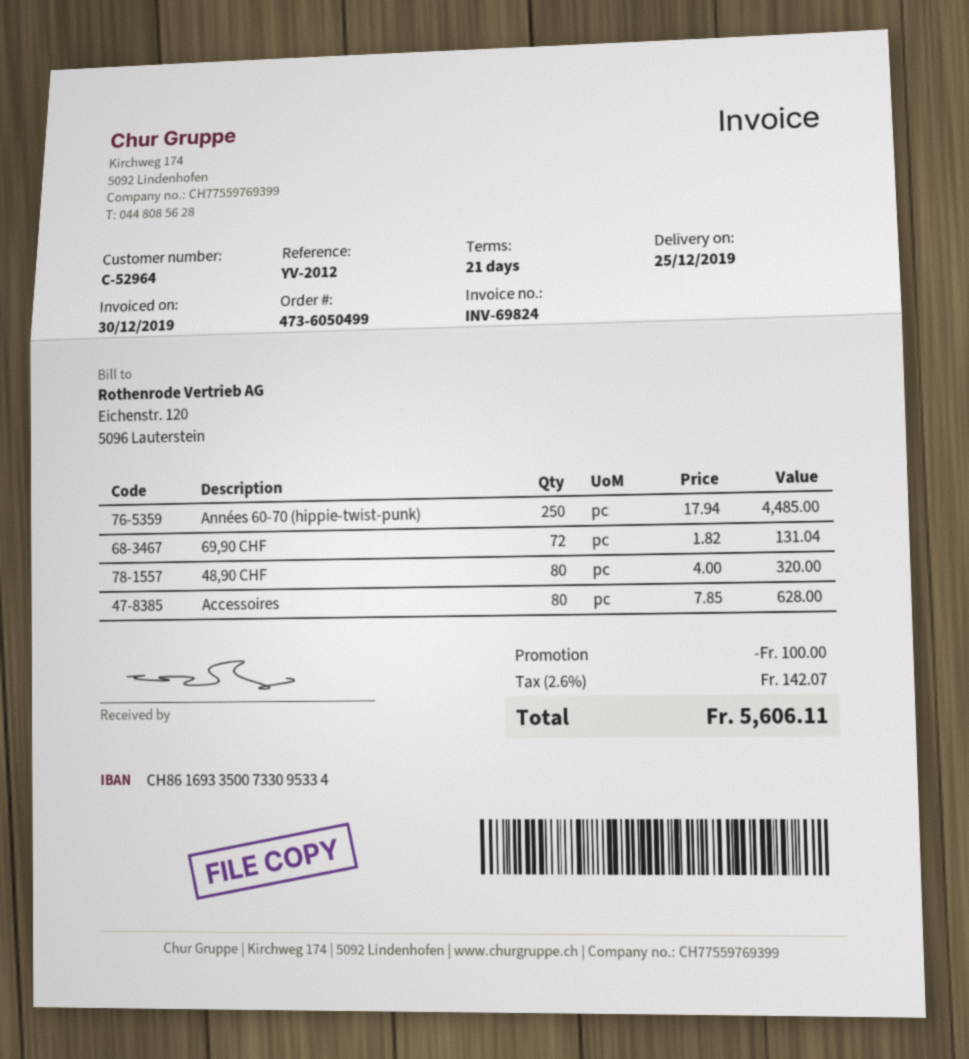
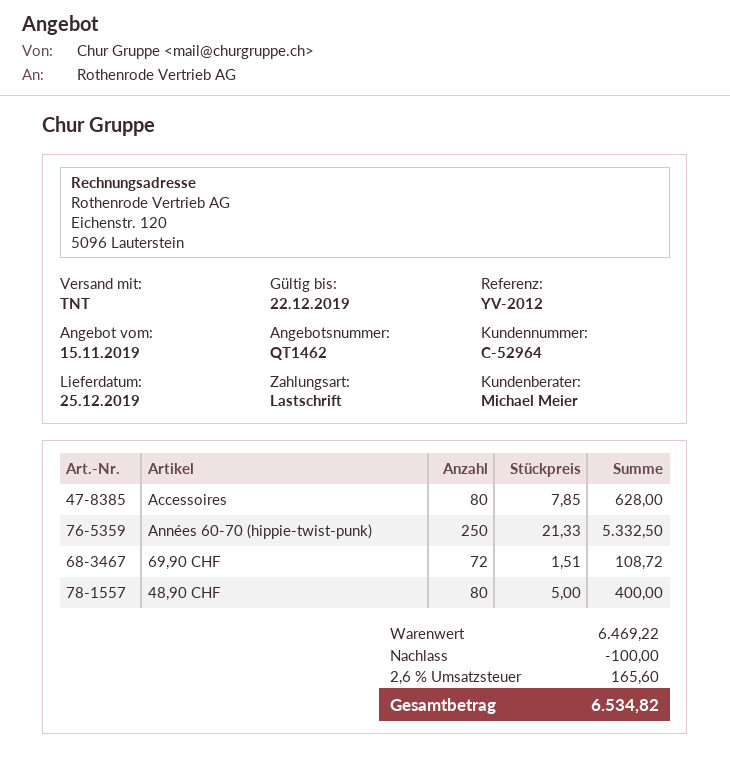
Années 60-70 (hippie-twist-punk): 250 x 17.94 = 4485.00 -> 250 x 21.33 = 5332.50
69,90 CHF: 72 x 1.82 = 131.04 -> 72 x 1.51 = 108.72
48,90 CHF: 80 x 4.00 = 320.00 -> 80 x 5.00 = 400.00
tax: 2.6% = 142.07 -> 2.6% = 165.60
total: 5606.11 -> 6534.82

